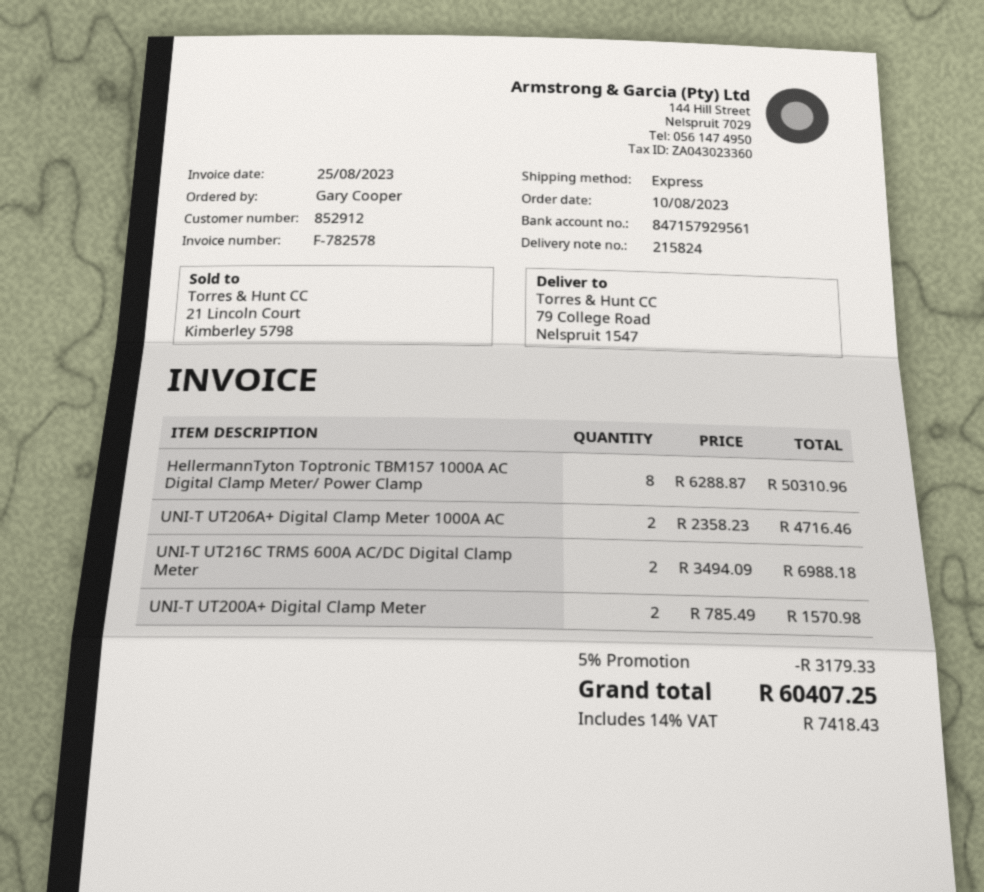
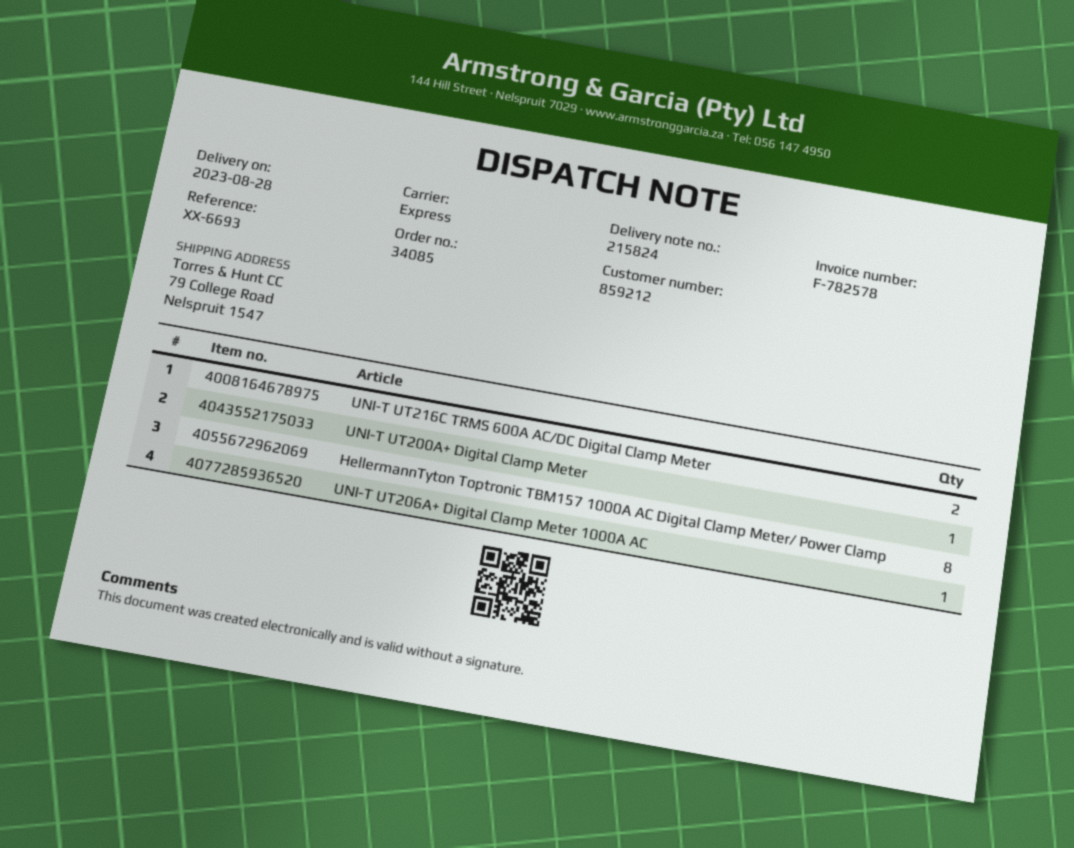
customer number: 852912 -> 859212
UNI-T UT206A+ Digital Clamp Meter 1000A AC: 2 -> 1
UNI-T UT200A+ Digital Clamp Meter: 2 -> 1

